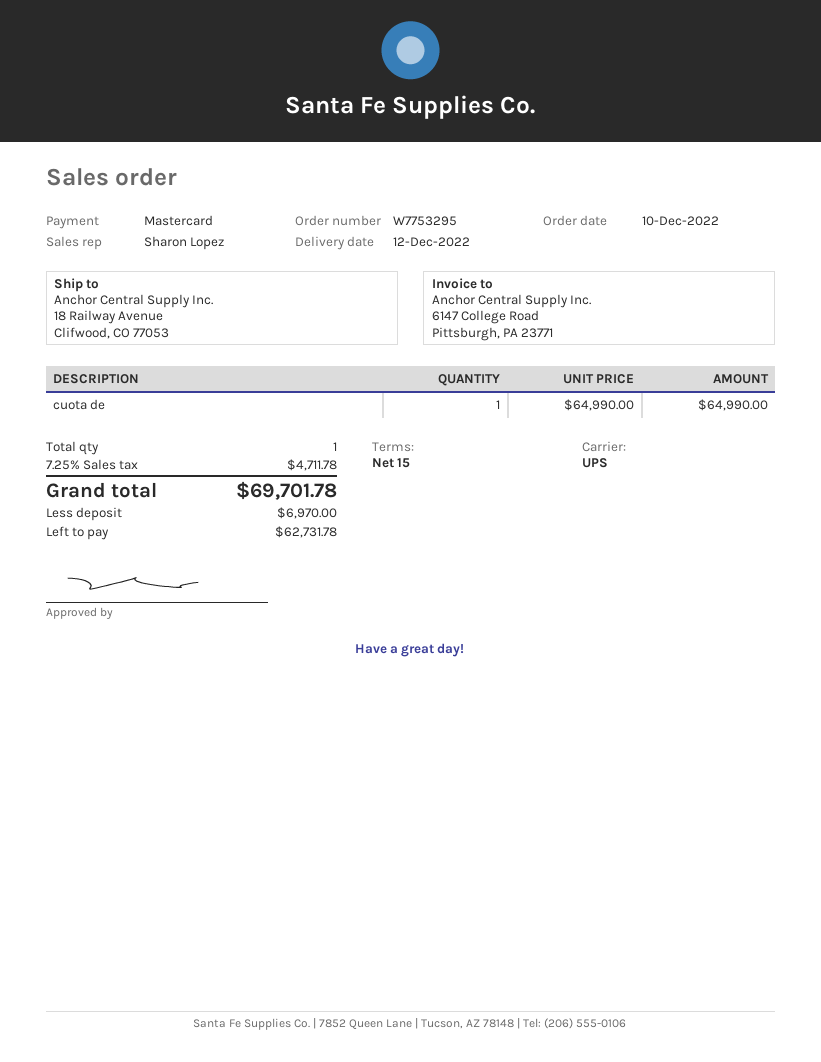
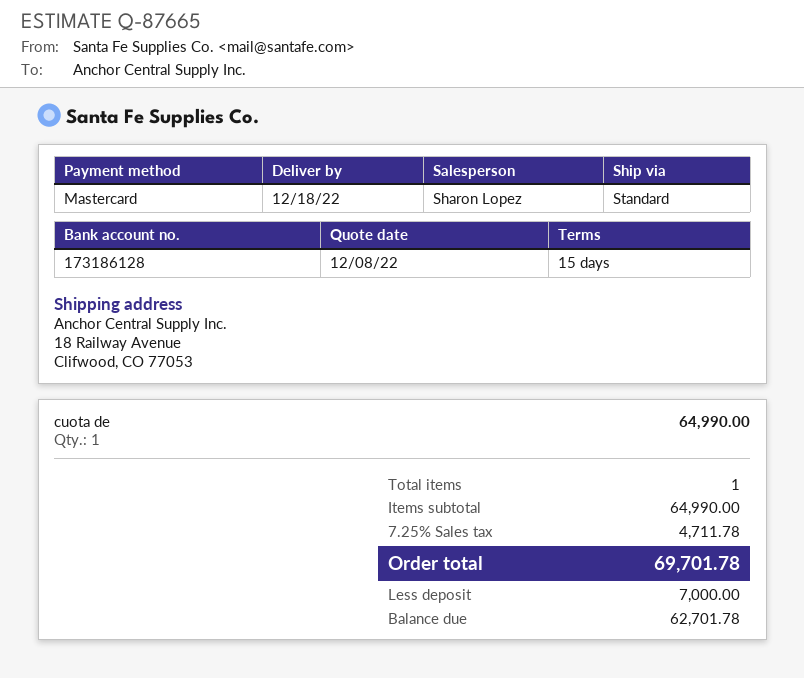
delivery date: 2022-12-12 -> 2022-12-18
shipping method: UPS -> standard
deposit: 6970.00 -> 7000.00
balance: 62731.78 -> 62701.78

